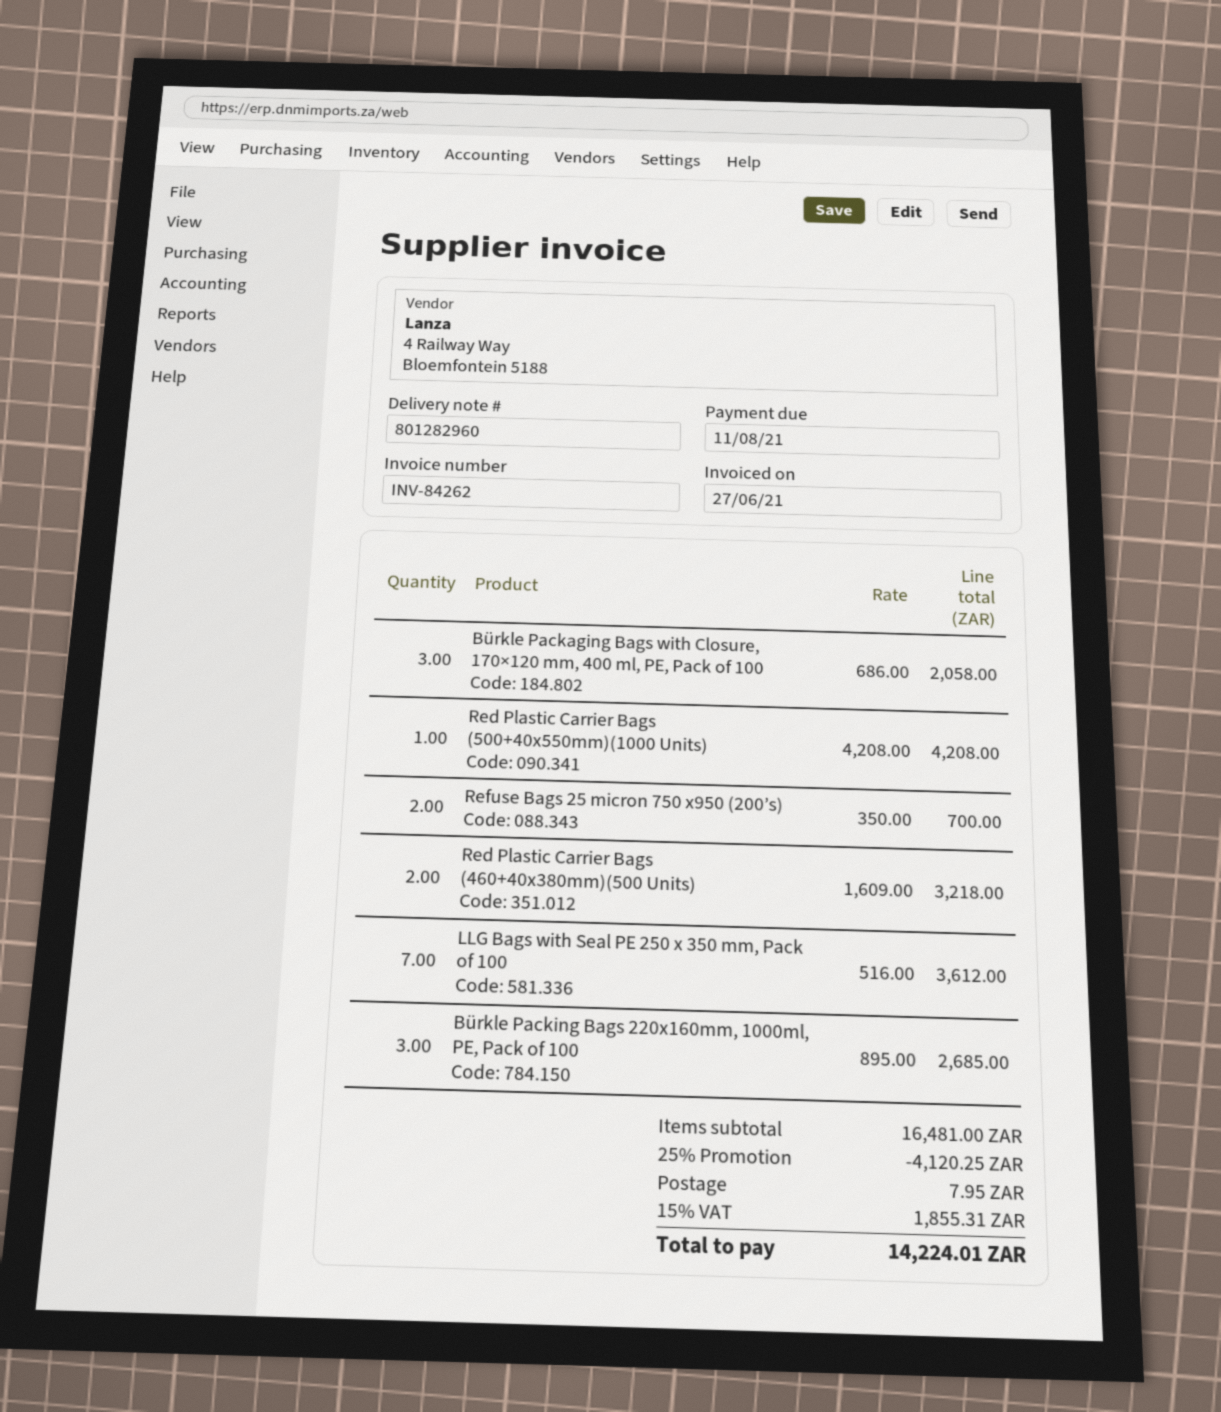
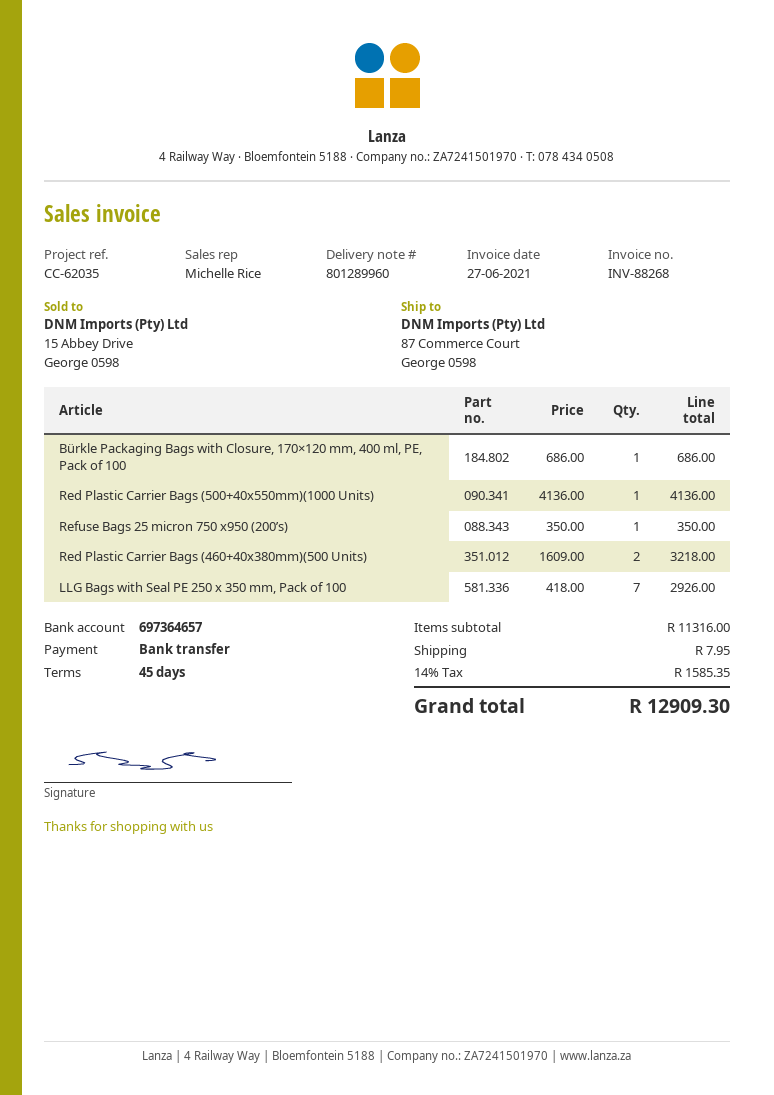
delivery note number: 801282960 -> 801289960
invoice number: INV-84262 -> INV-88268
Bürkle Packaging Bags with Closure, 170×120 mm, 400 ml, PE, Pack of 100: 3 x 686.00 = 2058.00 -> 1 x 686.00 = 686.00
Red Plastic Carrier Bags (500+40x550mm)(1000 Units): 1 x 4208.00 = 4208.00 -> 1 x 4136.00 = 4136.00
Refuse Bags 25 micron 750 x950 (200’s): 2 x 350.00 = 700.00 -> 1 x 350.00 = 350.00
LLG Bags with Seal PE 250 x 350 mm, Pack of 100: 7 x 516.00 = 3612.00 -> 7 x 418.00 = 2926.00
Bürkle Packing Bags 220x160mm, 1000ml, PE, Pack of 100: 3 x 895.00 = 2685.00 -> none
subtotal: 16481.00 -> 11316.00
discount: 25% = 4120.25 -> none
tax: 15% = 1855.31 -> 14% = 1585.35
total: 14224.01 -> 12909.30

